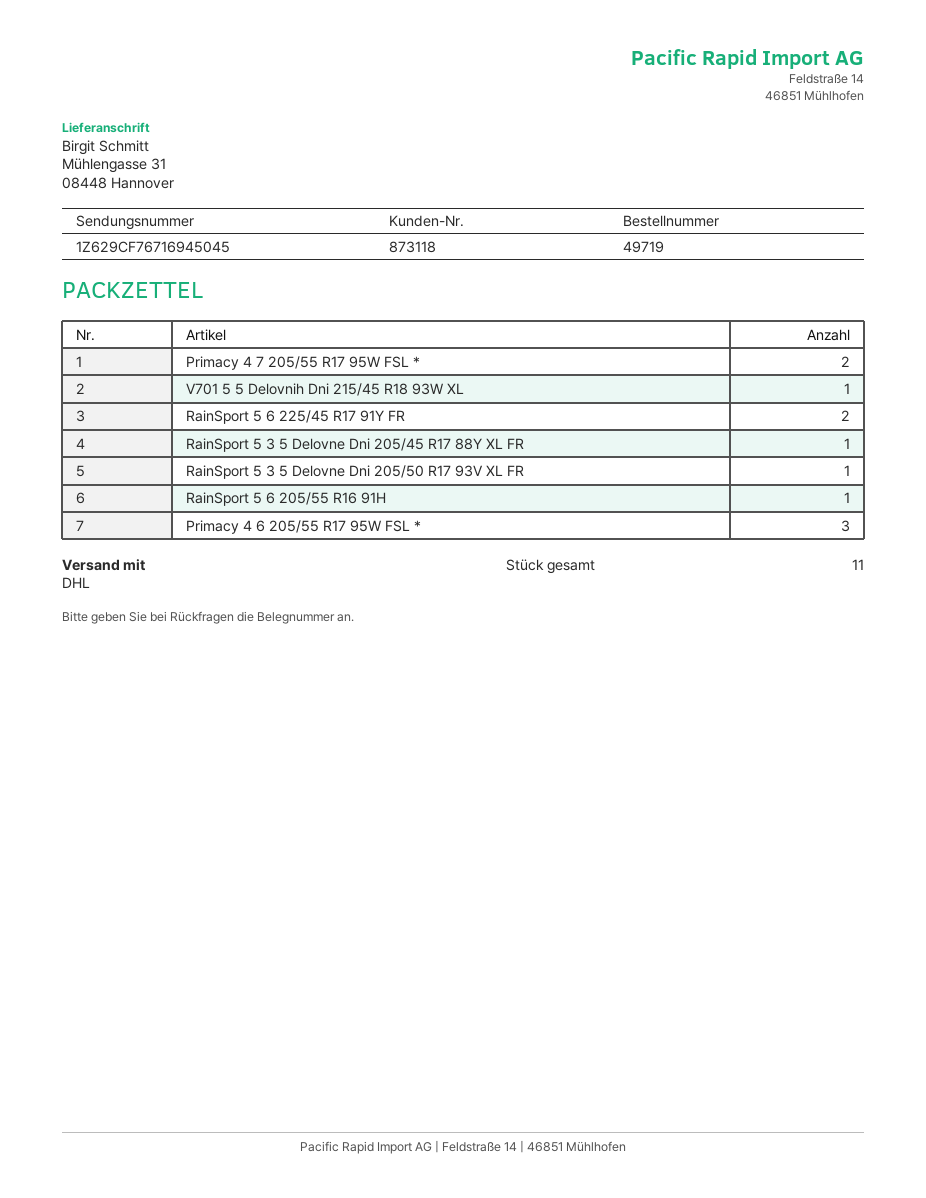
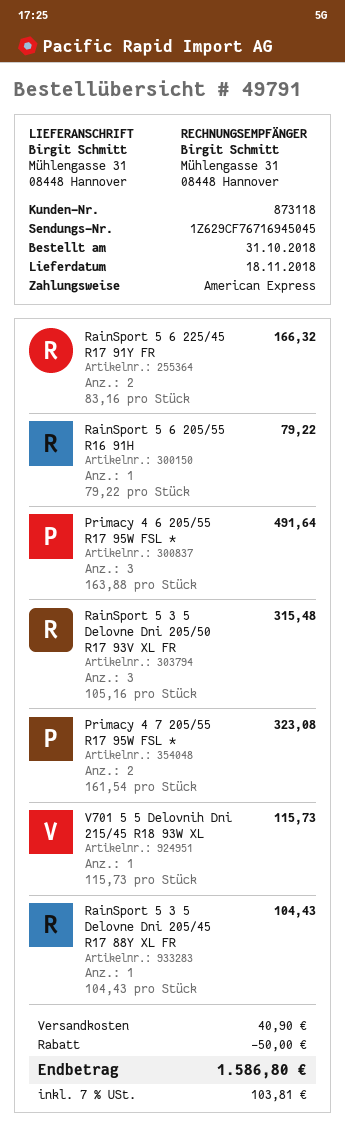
order number: 49719 -> 49791
RainSport 5 3 5 Delovne Dni 205/50 R17 93V XL FR: 1 -> 3

